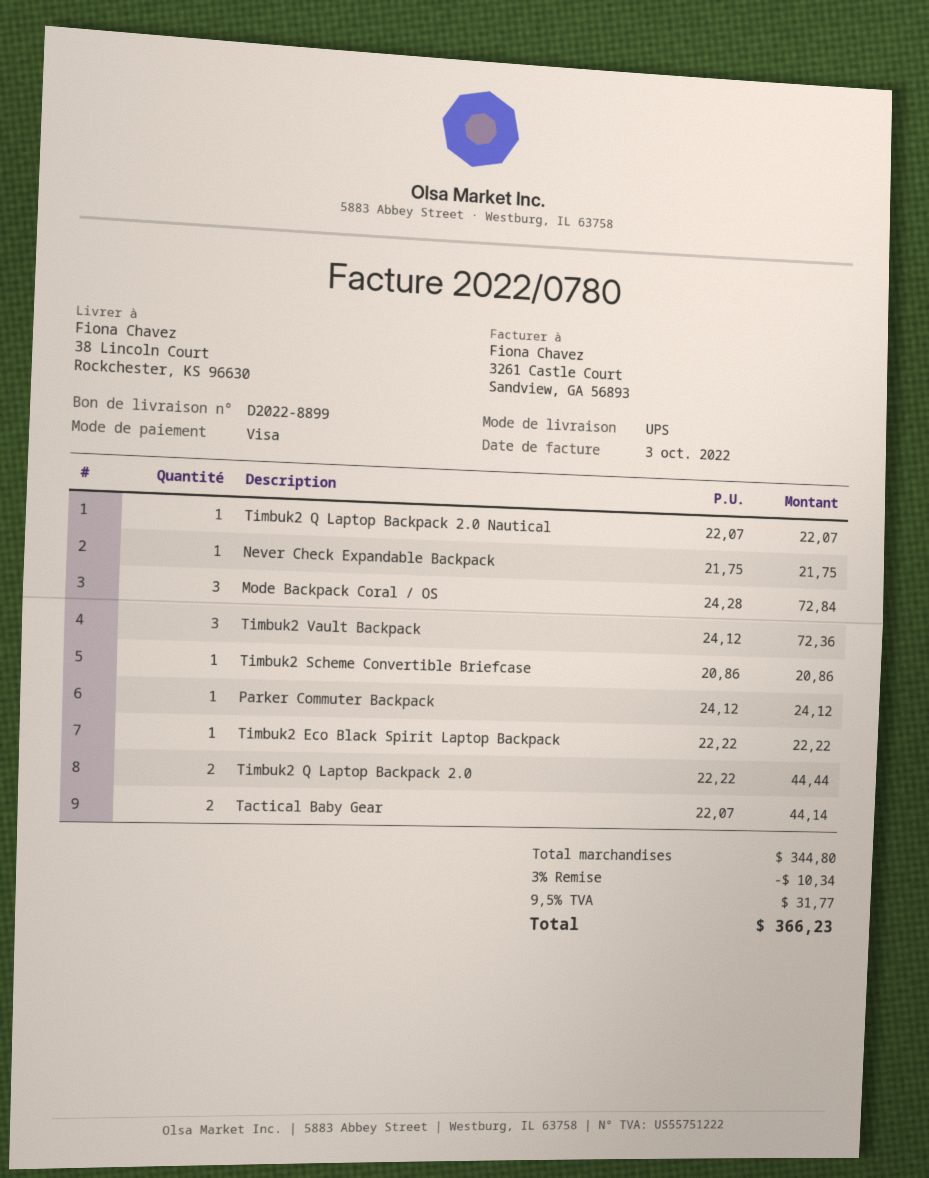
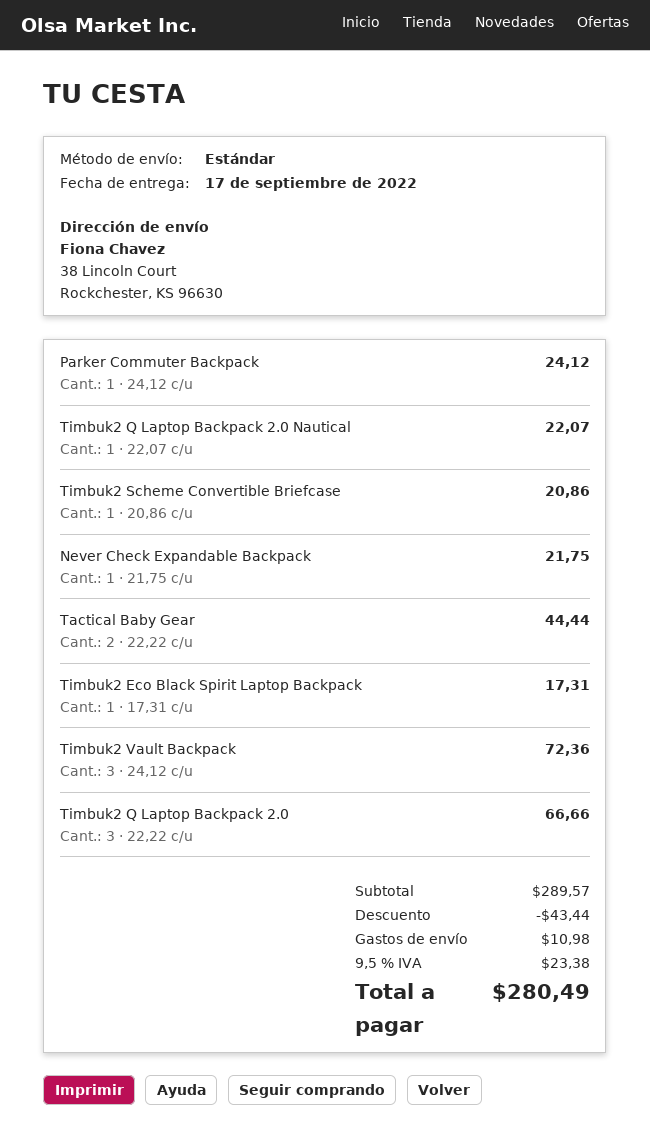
shipping method: UPS -> standard
Mode Backpack Coral / OS: 3 x 24.28 = 72.84 -> none
Timbuk2 Eco Black Spirit Laptop Backpack: 1 x 22.22 = 22.22 -> 1 x 17.31 = 17.31
Timbuk2 Q Laptop Backpack 2.0: 2 x 22.22 = 44.44 -> 3 x 22.22 = 66.66
Tactical Baby Gear: 2 x 22.07 = 44.14 -> 2 x 22.22 = 44.44
subtotal: 344.80 -> 289.57
discount: 10.34 -> 43.44
shipping: none -> 10.98
tax: 9.5% = 31.77 -> 9.5% = 23.38
total: 366.23 -> 280.49

